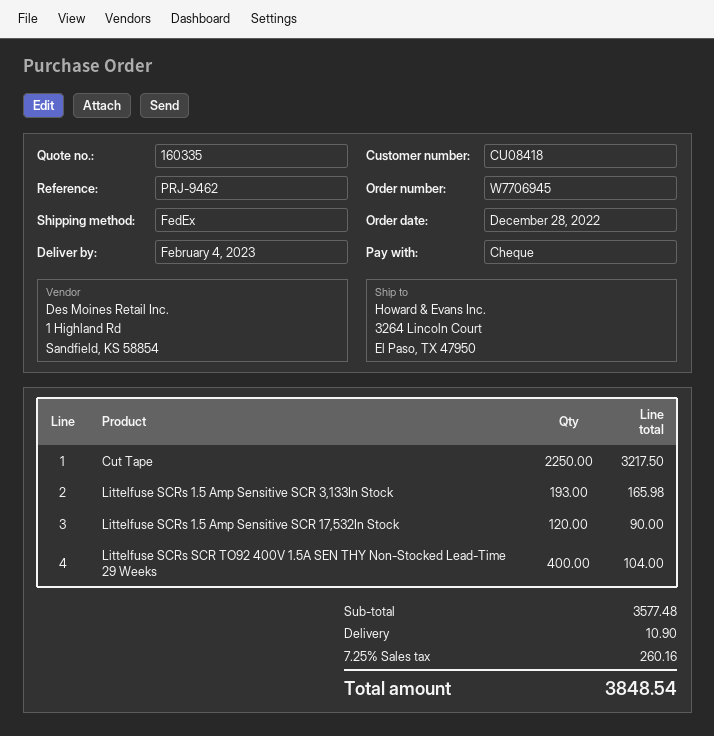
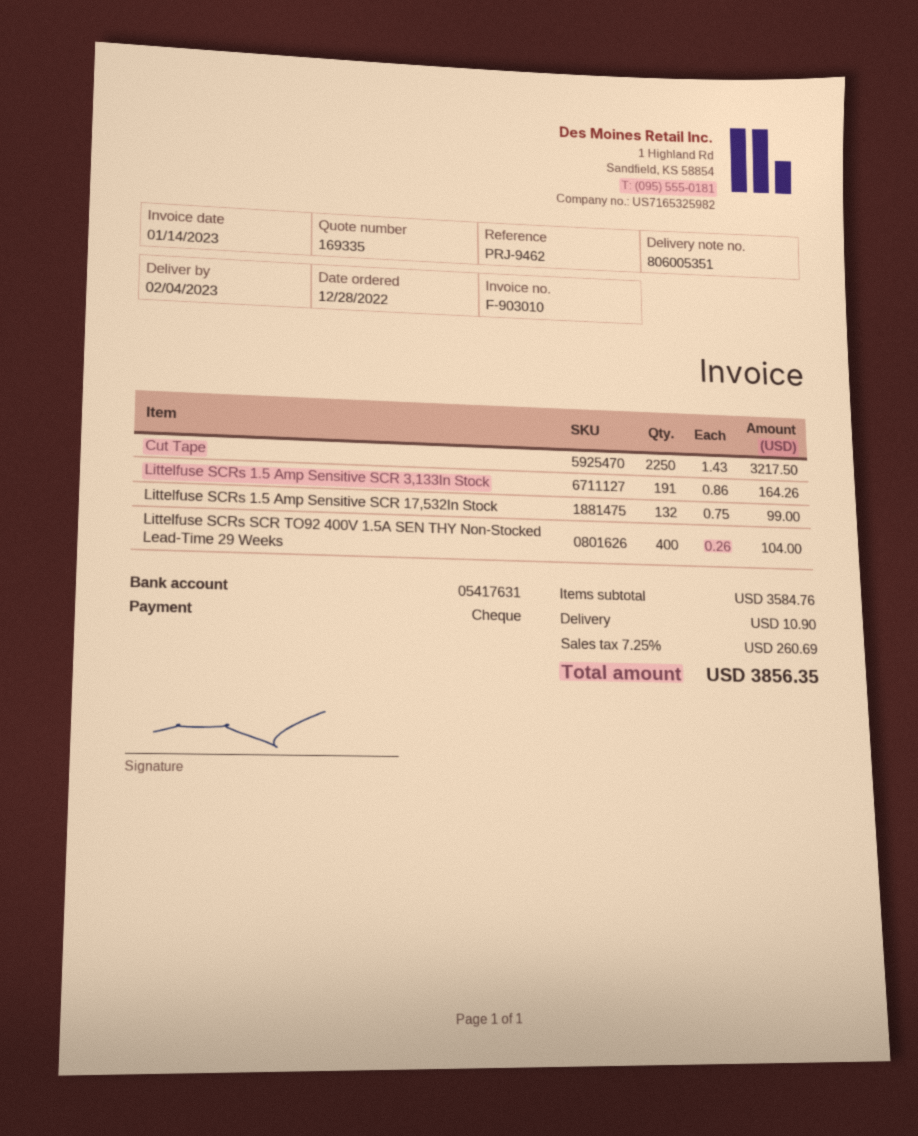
quote number: 160335 -> 169335
Littelfuse SCRs 1.5 Amp Sensitive SCR 3,133In Stock: 193 for 165.98 -> 191 for 164.26
Littelfuse SCRs 1.5 Amp Sensitive SCR 17,532In Stock: 120 for 90.00 -> 132 for 99.00
subtotal: 3577.48 -> 3584.76
tax: 7.25% = 260.16 -> 7.25% = 260.69
total: 3848.54 -> 3856.35

